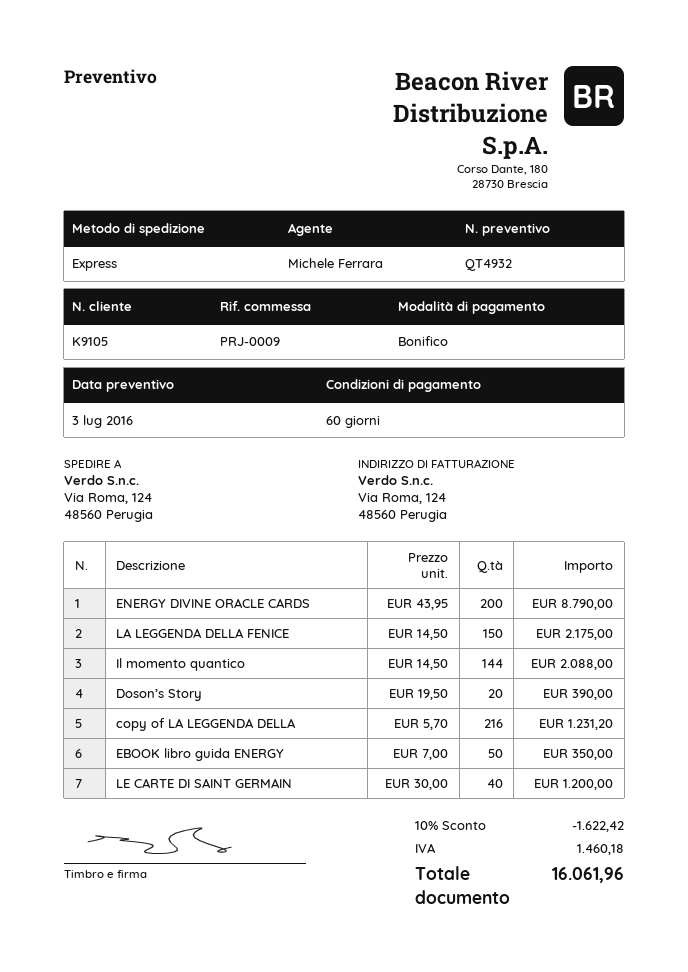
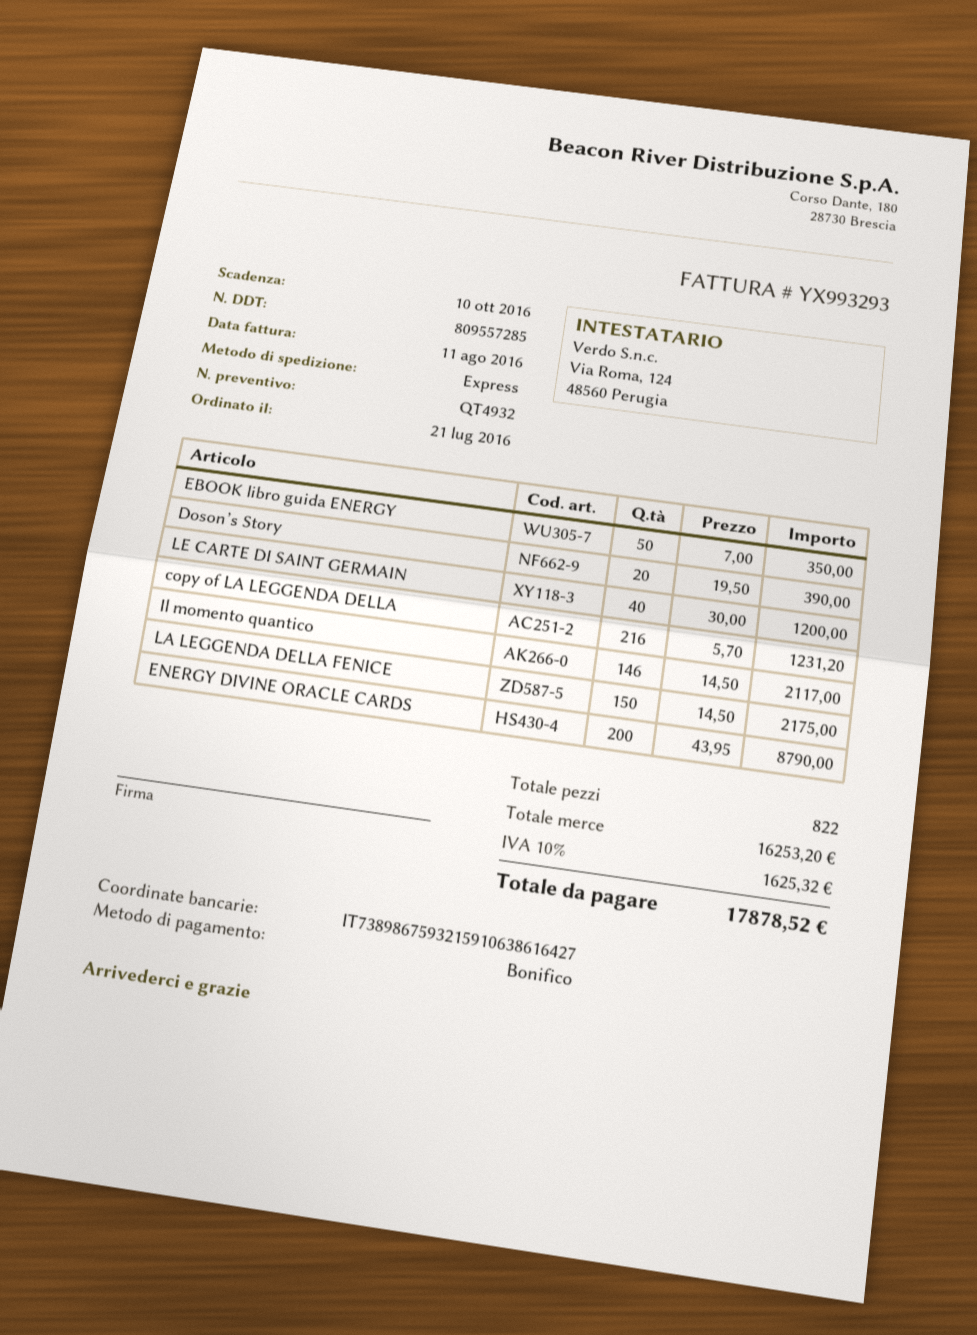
Il momento quantico: 144 x 14.50 = 2088.00 -> 146 x 14.50 = 2117.00
discount: 10% = 1622.42 -> none
tax: 1460.18 -> 1625.32
total: 16061.96 -> 17878.52

